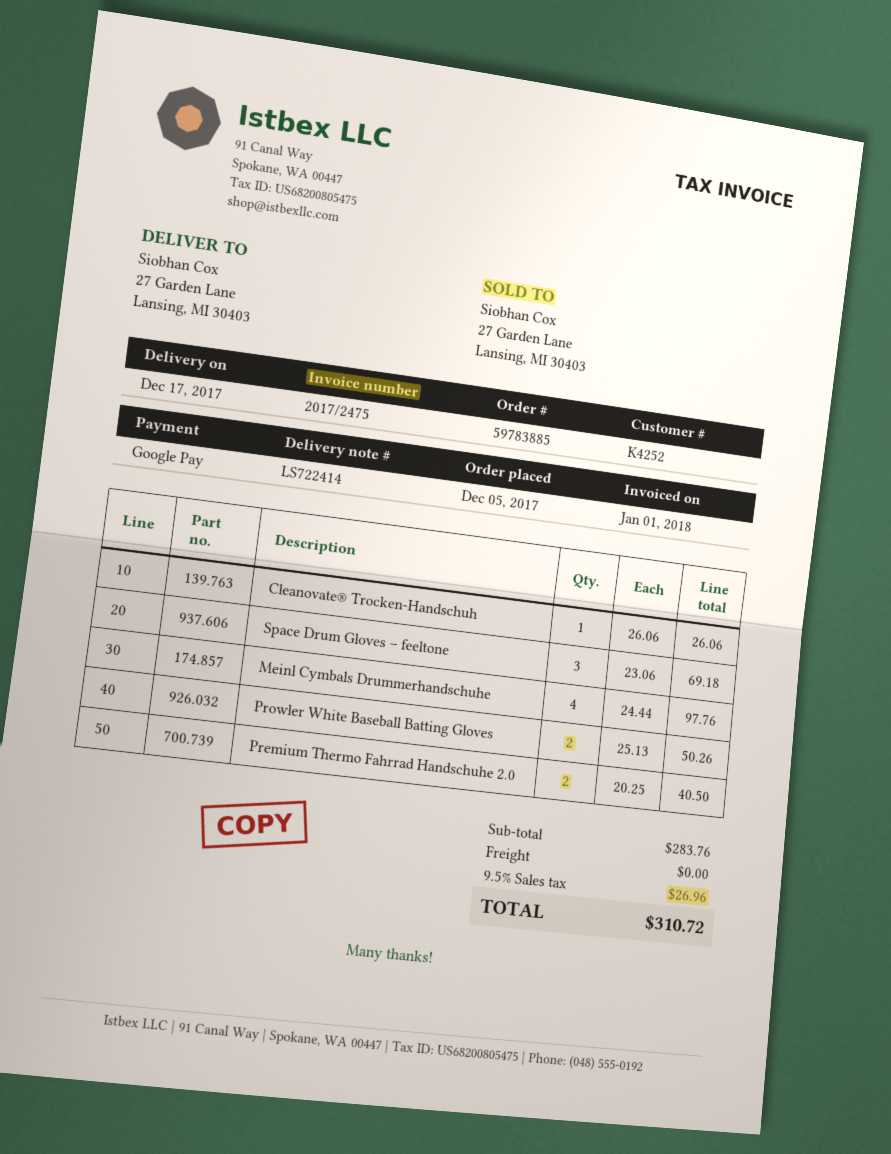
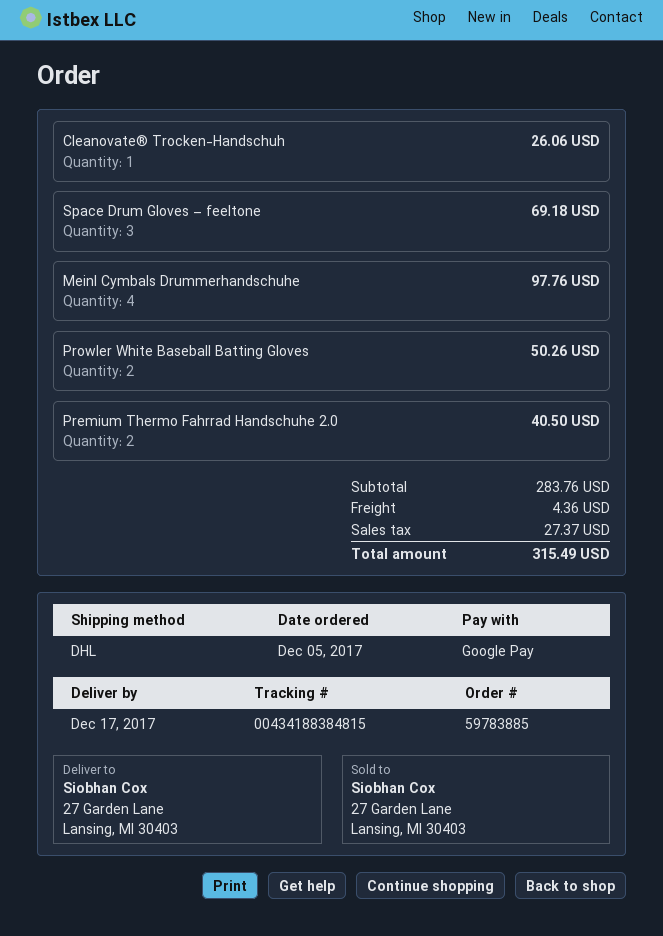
shipping: 0.00 -> 4.36
tax: 26.96 -> 27.37
total: 310.72 -> 315.49

